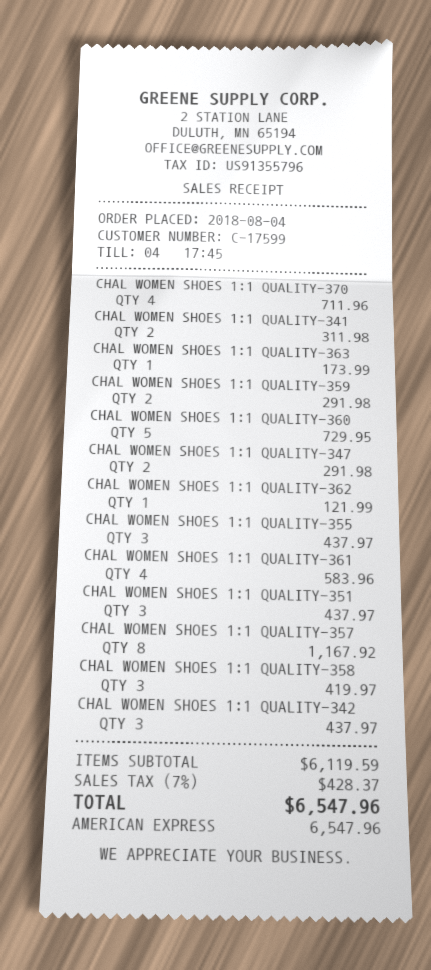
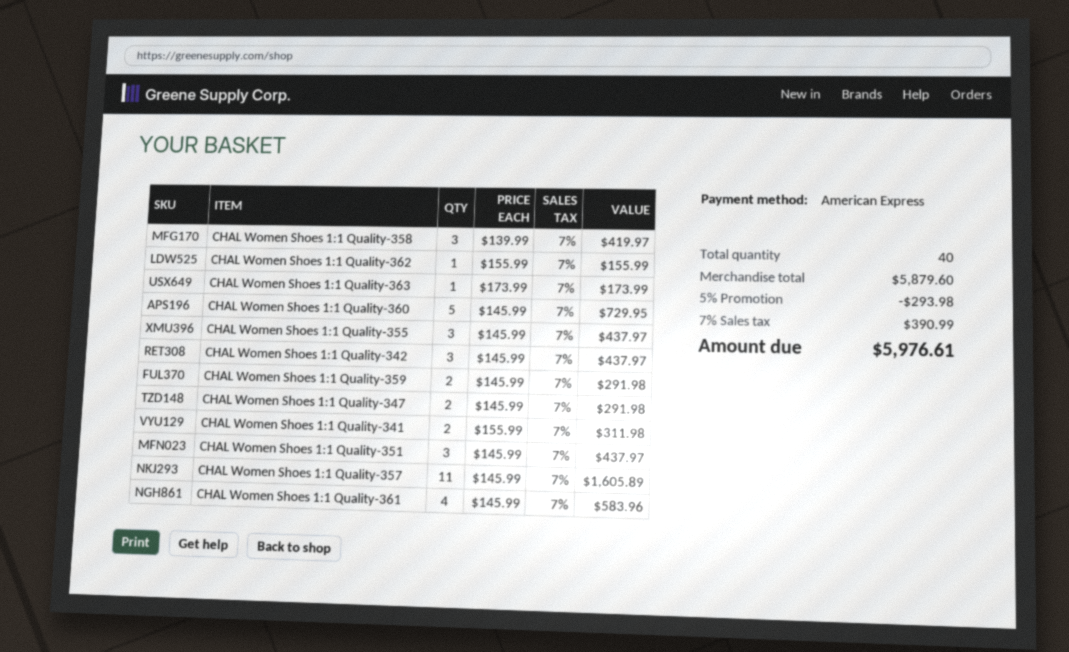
CHAL WOMEN SHOES 1:1 QUALITY-370: 4 for 711.96 -> none
CHAL WOMEN SHOES 1:1 QUALITY-362: 1 for 121.99 -> 1 for 155.99
CHAL WOMEN SHOES 1:1 QUALITY-357: 8 for 1167.92 -> 11 for 1605.89
subtotal: 6119.59 -> 5879.60
discount: none -> 5% = 293.98
tax: 7% = 428.37 -> 7% = 390.99
total: 6547.96 -> 5976.61

